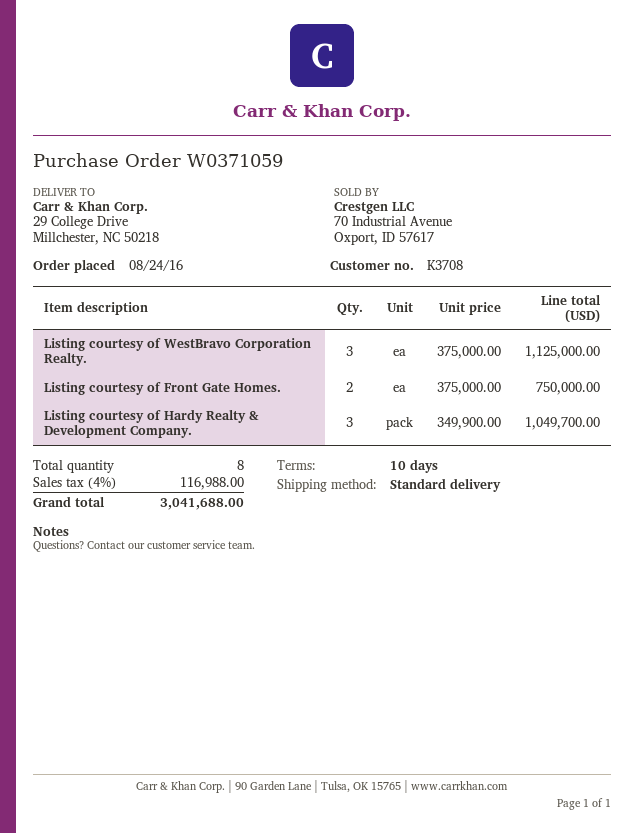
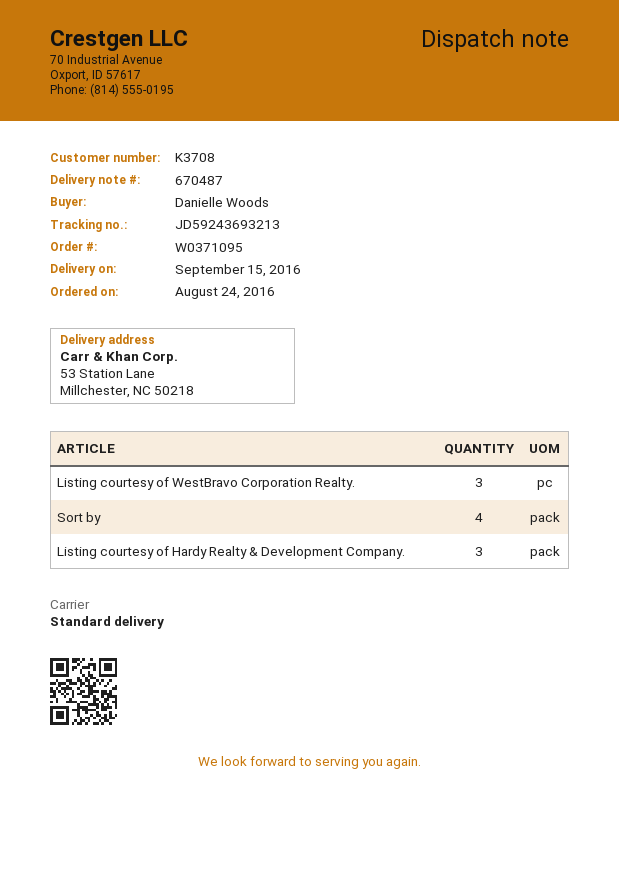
order number: W0371059 -> W0371095
ship to: 29 College Drive, Millchester, NC 50218 -> 53 Station Lane, Millchester, NC 50218
Listing courtesy of Front Gate Homes.: 2 -> none
Sort by: none -> 4

